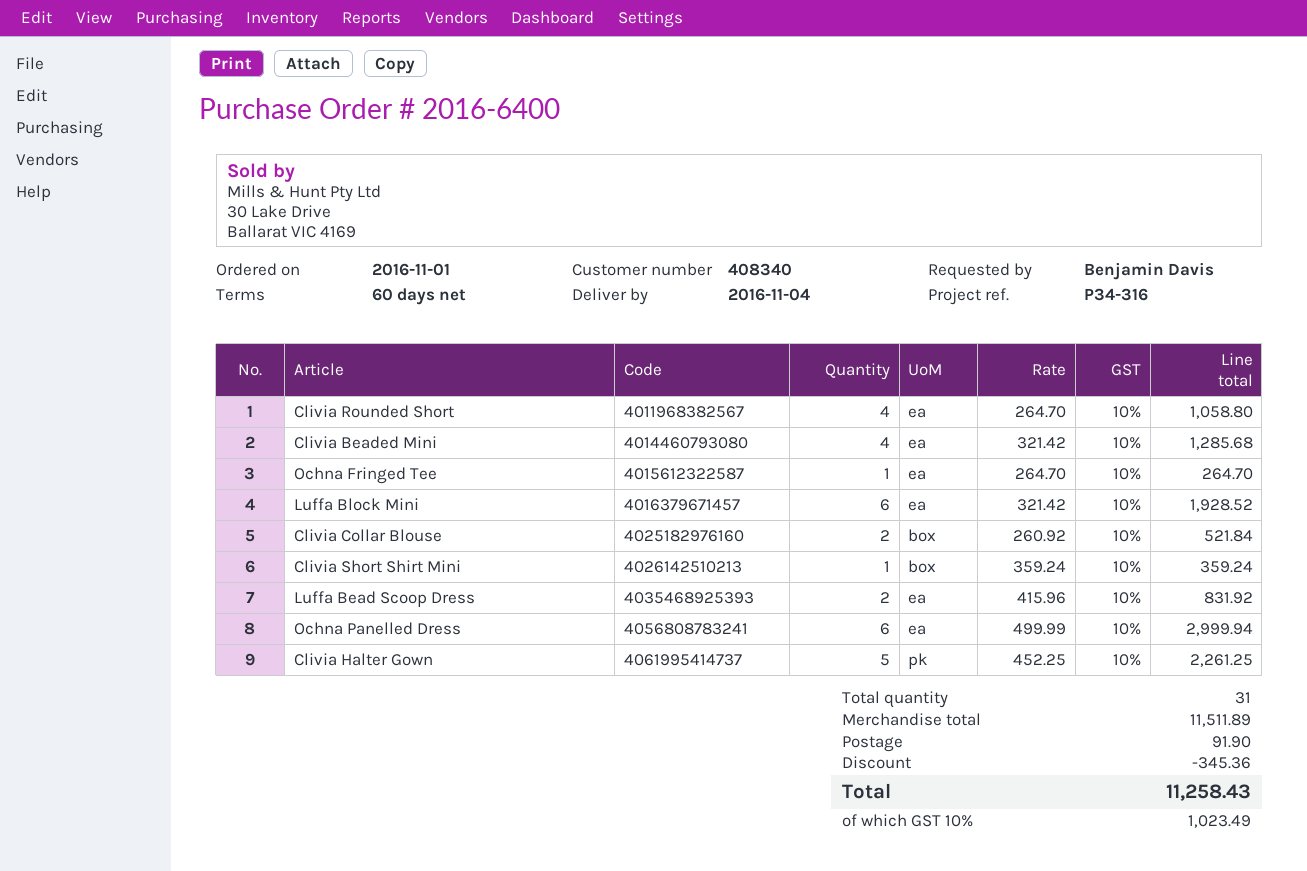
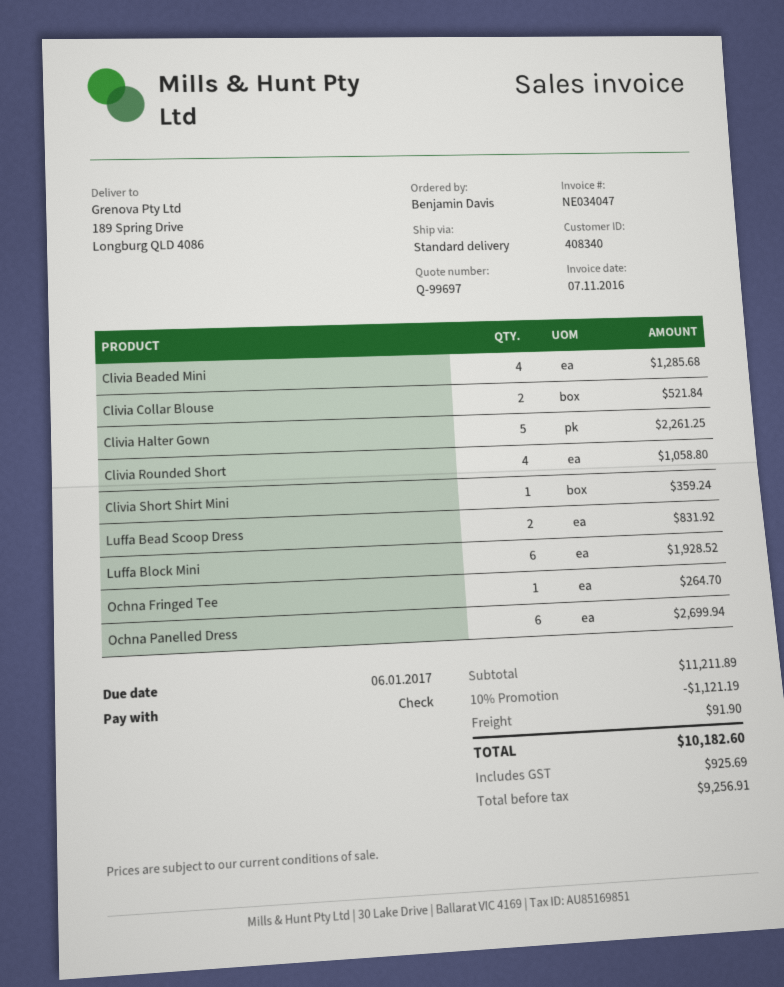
Ochna Panelled Dress: 6 for 2999.94 -> 6 for 2699.94
subtotal: 11511.89 -> 11211.89
discount: 345.36 -> 1121.19
tax: 1023.49 -> 925.69
total: 11258.43 -> 10182.60

